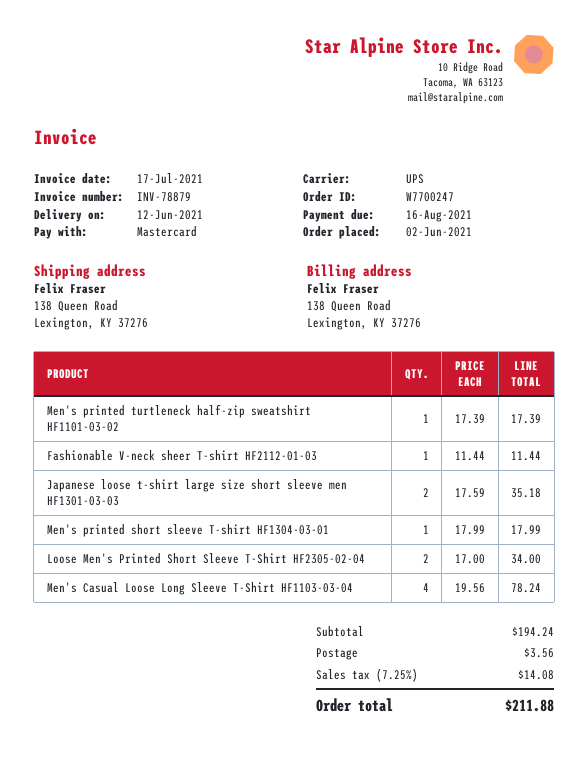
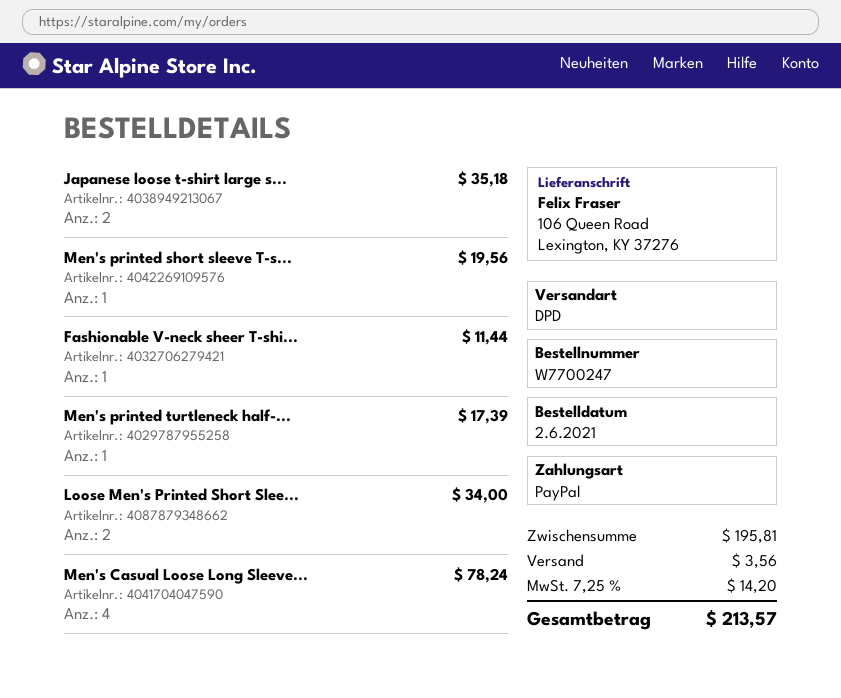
payment method: Mastercard -> PayPal
shipping method: UPS -> DPD
ship to: 138 Queen Road, Lexington, KY 37276 -> 106 Queen Road, Lexington, KY 37276
Men's printed short sleeve T-shirt HF1304-03-01: 1 for 17.99 -> 1 for 19.56
subtotal: 194.24 -> 195.81
tax: 7.25% = 14.08 -> 7.25% = 14.20
total: 211.88 -> 213.57

